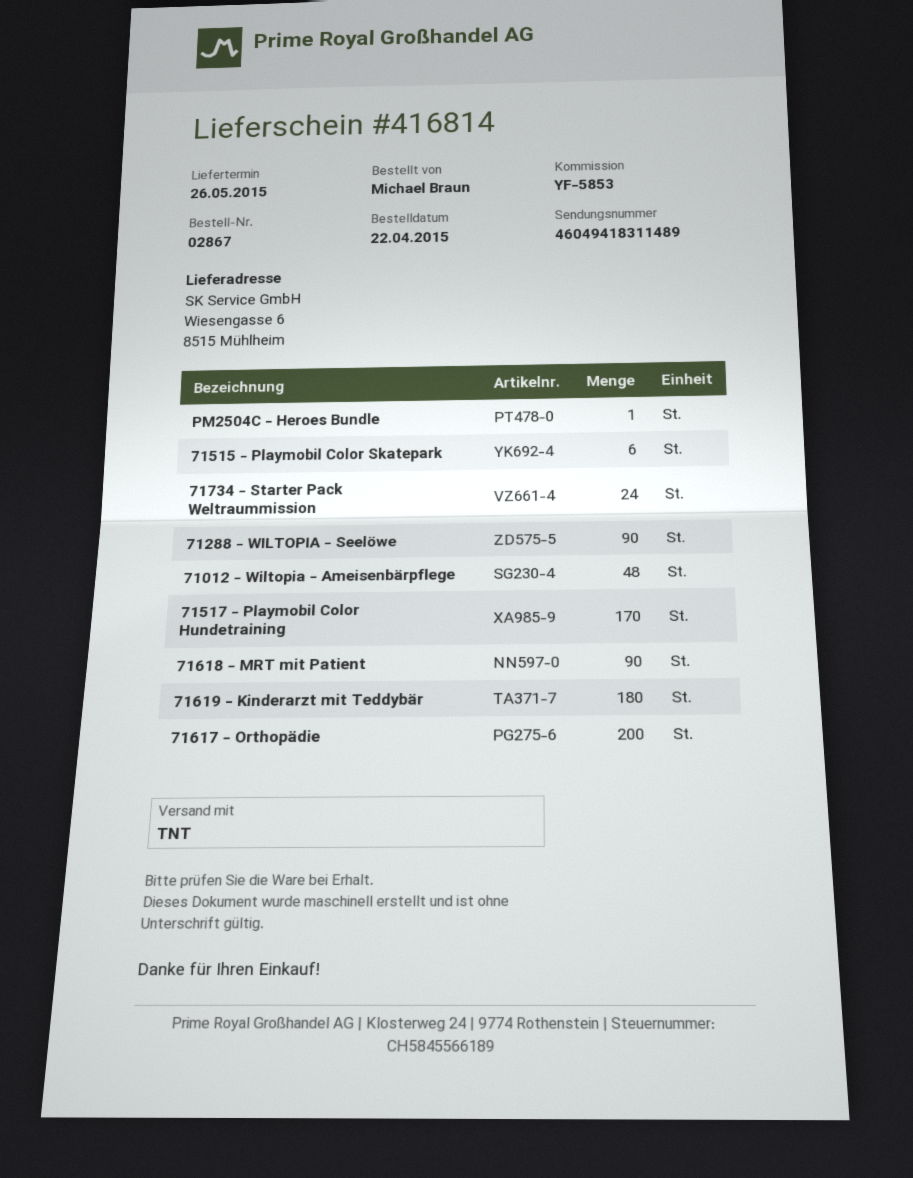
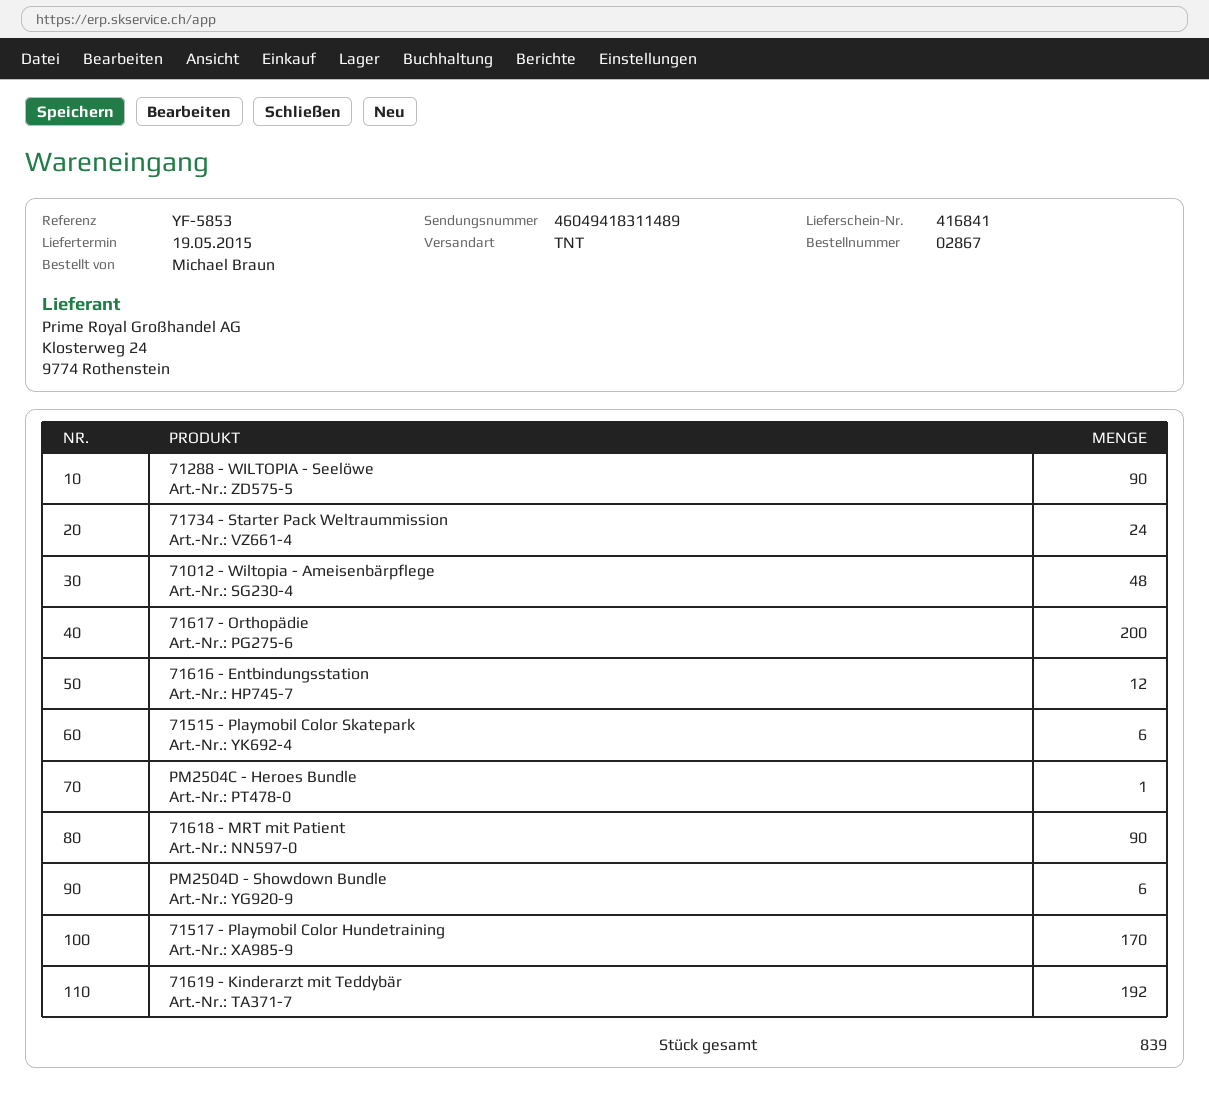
delivery note number: 416814 -> 416841
delivery date: 2015-05-26 -> 2015-05-19
71619 - Kinderarzt mit Teddybär: 180 -> 192
71616 - Entbindungsstation: none -> 12
PM2504D - Showdown Bundle: none -> 6

